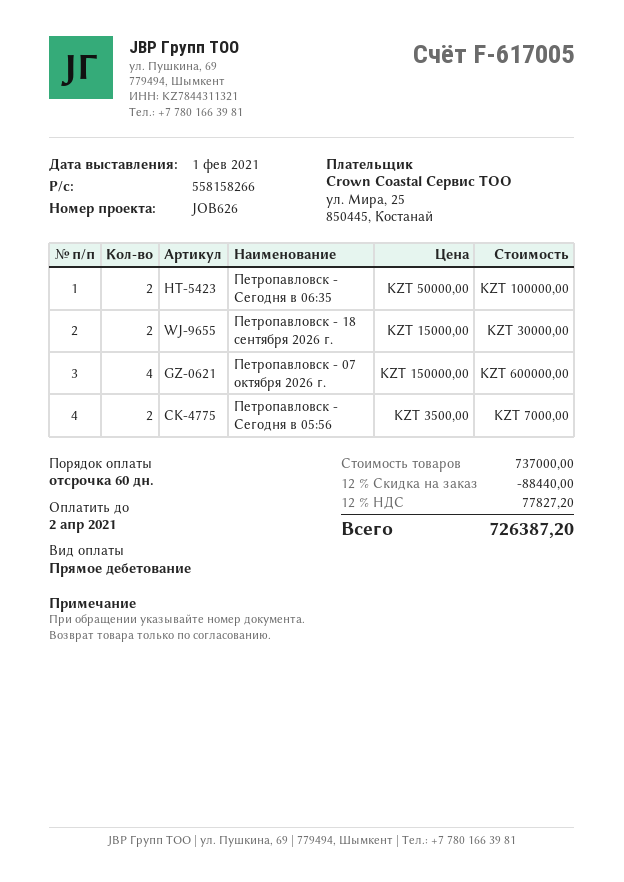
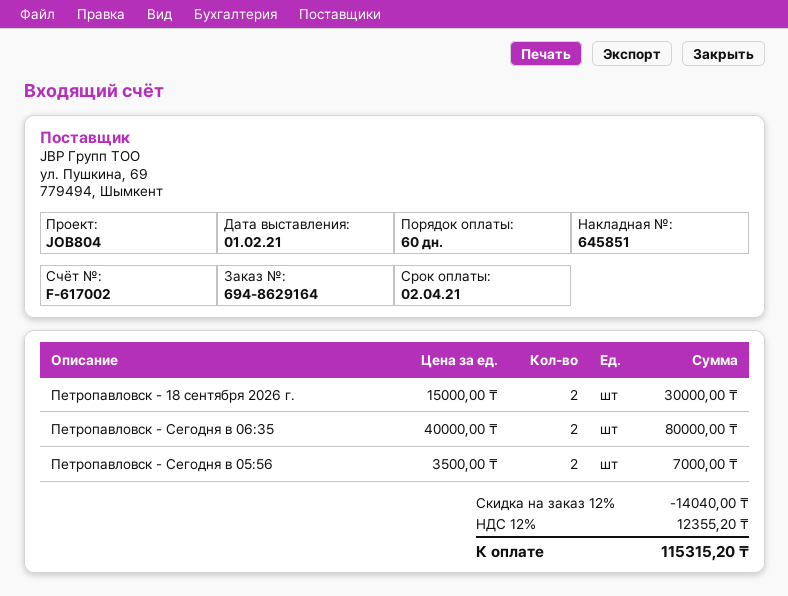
invoice number: F-617005 -> F-617002
reference: JOB626 -> JOB804
Петропавловск - Сегодня в 06:35: 2 x 50000.00 = 100000.00 -> 2 x 40000.00 = 80000.00
Петропавловск - 07 октября 2026 г.: 4 x 150000.00 = 600000.00 -> none
discount: 12% = 88440.00 -> 12% = 14040.00
tax: 12% = 77827.20 -> 12% = 12355.20
total: 726387.20 -> 115315.20

